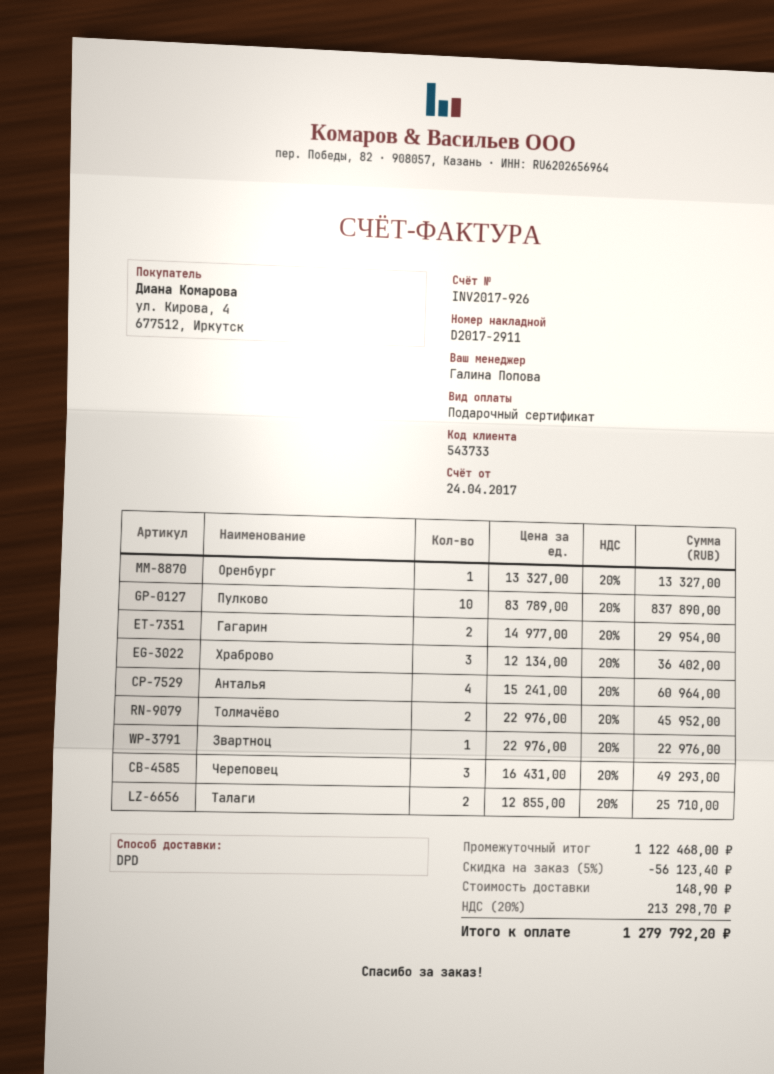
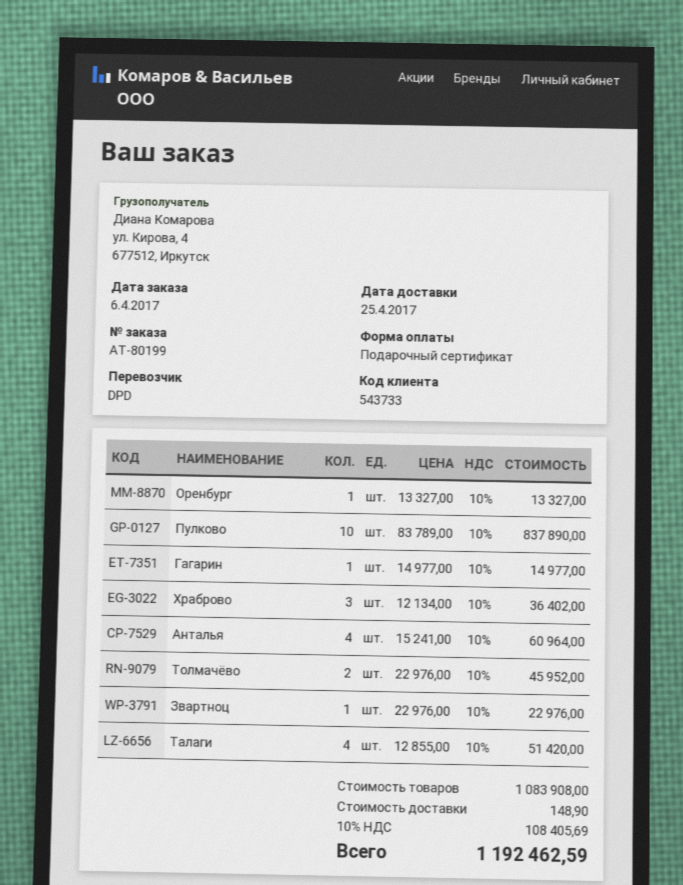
Гагарин: 2 x 14977.00 = 29954.00 -> 1 x 14977.00 = 14977.00
Череповец: 3 x 16431.00 = 49293.00 -> none
Талаги: 2 x 12855.00 = 25710.00 -> 4 x 12855.00 = 51420.00
subtotal: 1122468.00 -> 1083908.00
discount: 5% = 56123.40 -> none
tax: 20% = 213298.70 -> 10% = 108405.69
total: 1279792.20 -> 1192462.59

